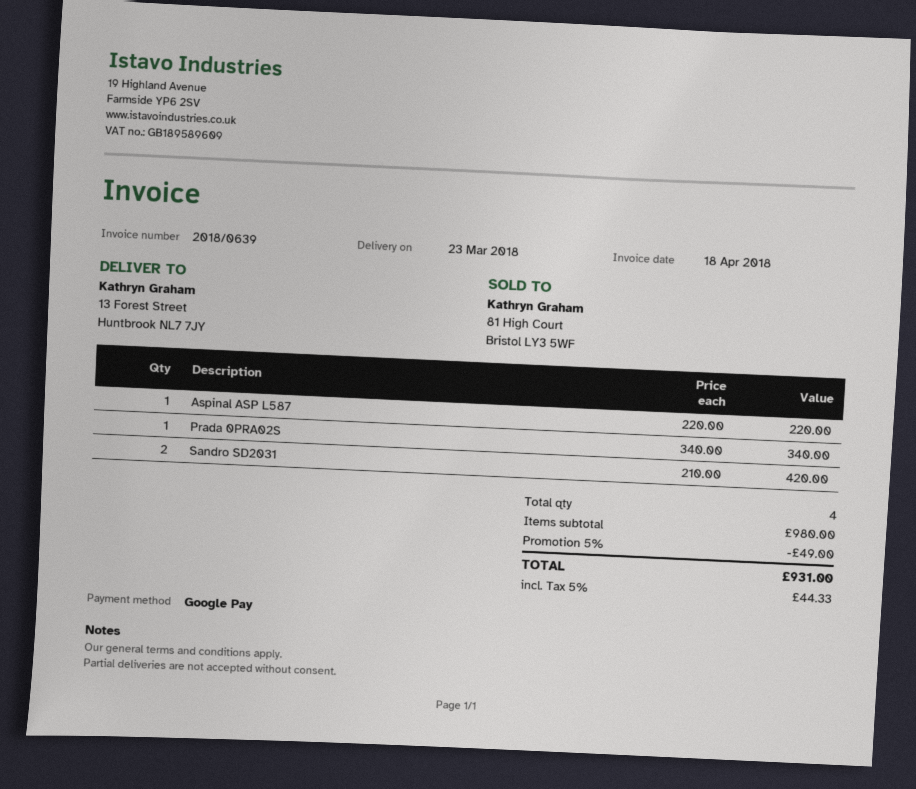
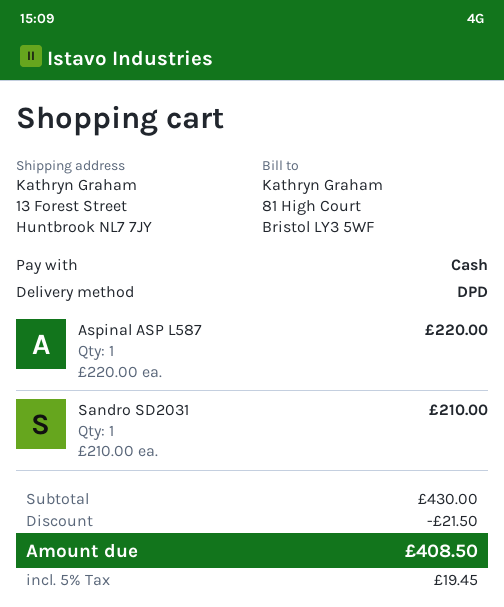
payment method: Google Pay -> cash
Prada 0PRA02S: 1 x 340.00 = 340.00 -> none
Sandro SD2031: 2 x 210.00 = 420.00 -> 1 x 210.00 = 210.00
subtotal: 980.00 -> 430.00
discount: 49.00 -> 21.50
tax: 5% = 44.33 -> 5% = 19.45
total: 931.00 -> 408.50

